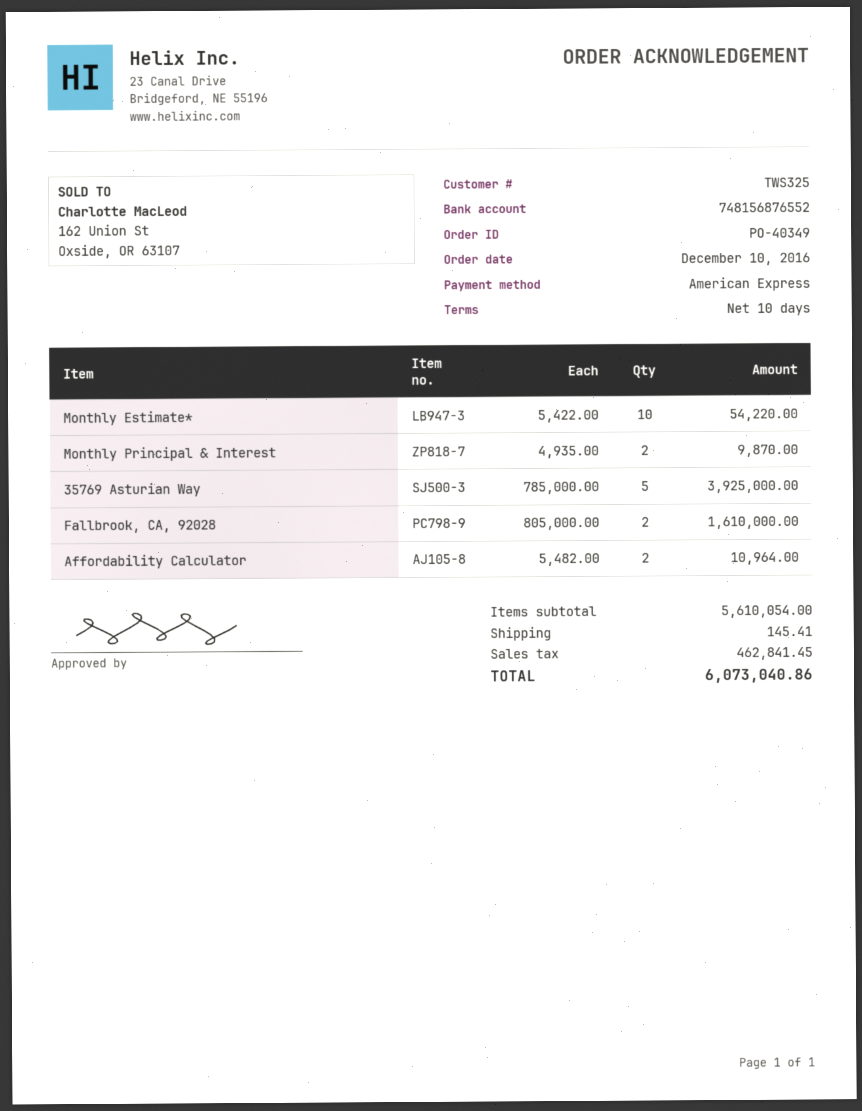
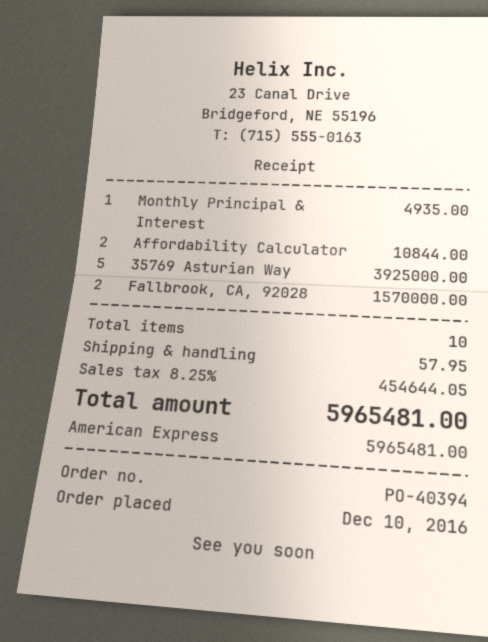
order number: PO-40349 -> PO-40394
Monthly Estimate*: 10 for 54220.00 -> none
Monthly Principal & Interest: 2 for 9870.00 -> 1 for 4935.00
Fallbrook, CA, 92028: 2 for 1610000.00 -> 2 for 1570000.00
Affordability Calculator: 2 for 10964.00 -> 2 for 10844.00
shipping: 145.41 -> 57.95
tax: 462841.45 -> 454644.05
total: 6073040.86 -> 5965481.00

